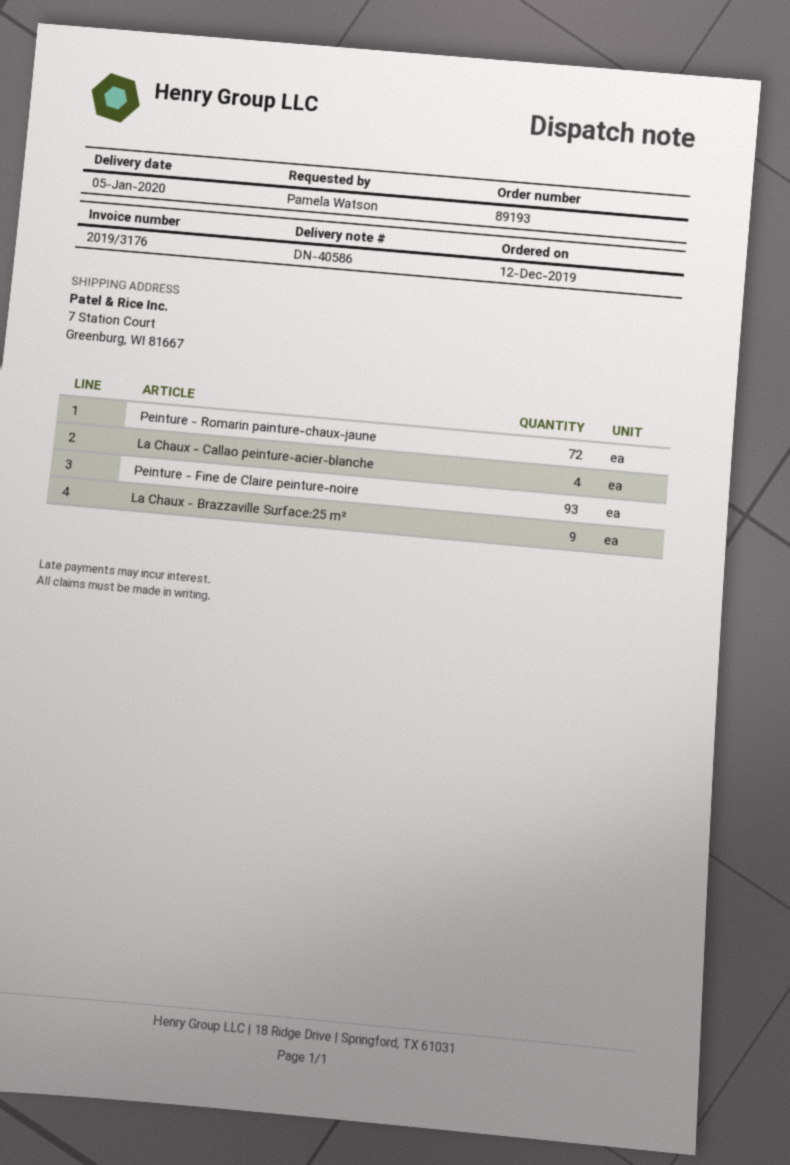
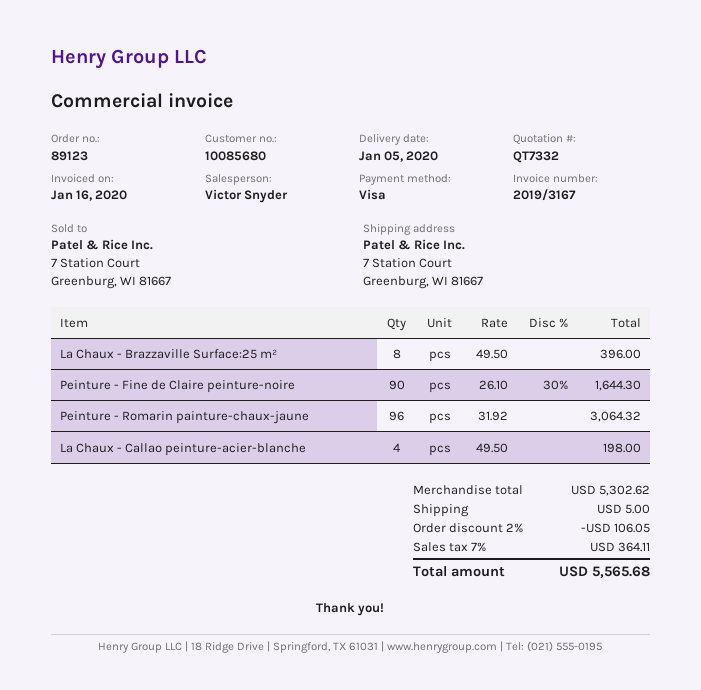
order number: 89193 -> 89123
invoice number: 2019/3176 -> 2019/3167
Peinture - Romarin painture-chaux-jaune: 72 -> 96
Peinture - Fine de Claire peinture-noire: 93 -> 90
La Chaux - Brazzaville Surface:25 m²: 9 -> 8

